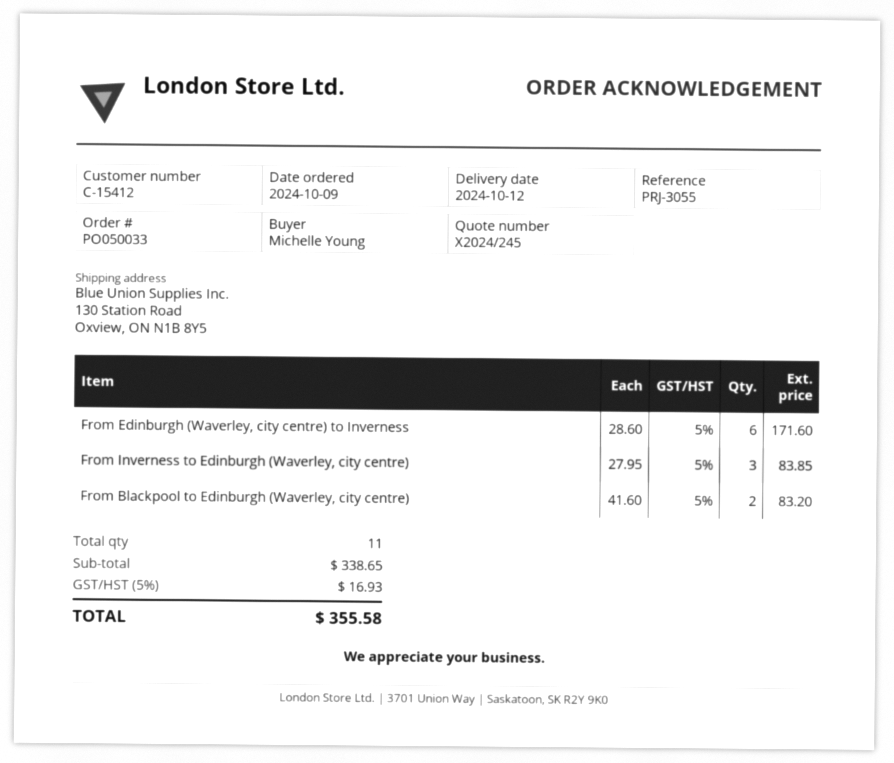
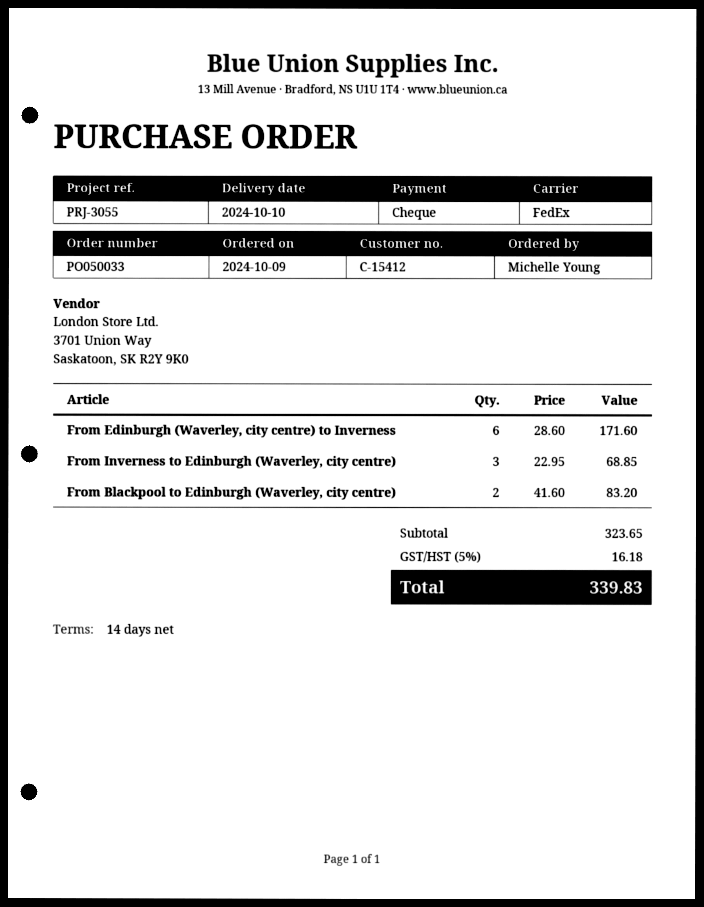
delivery date: 2024-10-12 -> 2024-10-10
From Inverness to Edinburgh (Waverley, city centre): 3 x 27.95 = 83.85 -> 3 x 22.95 = 68.85
subtotal: 338.65 -> 323.65
tax: 5% = 16.93 -> 5% = 16.18
total: 355.58 -> 339.83

